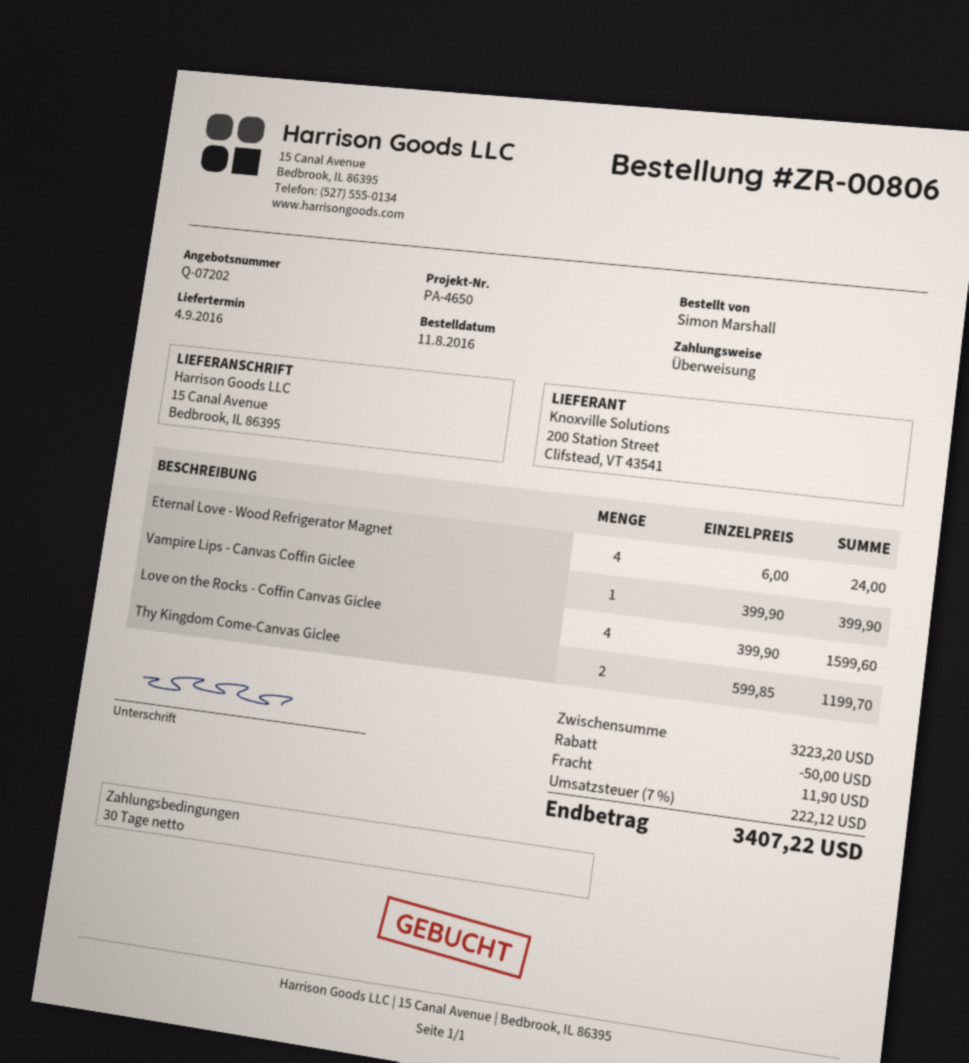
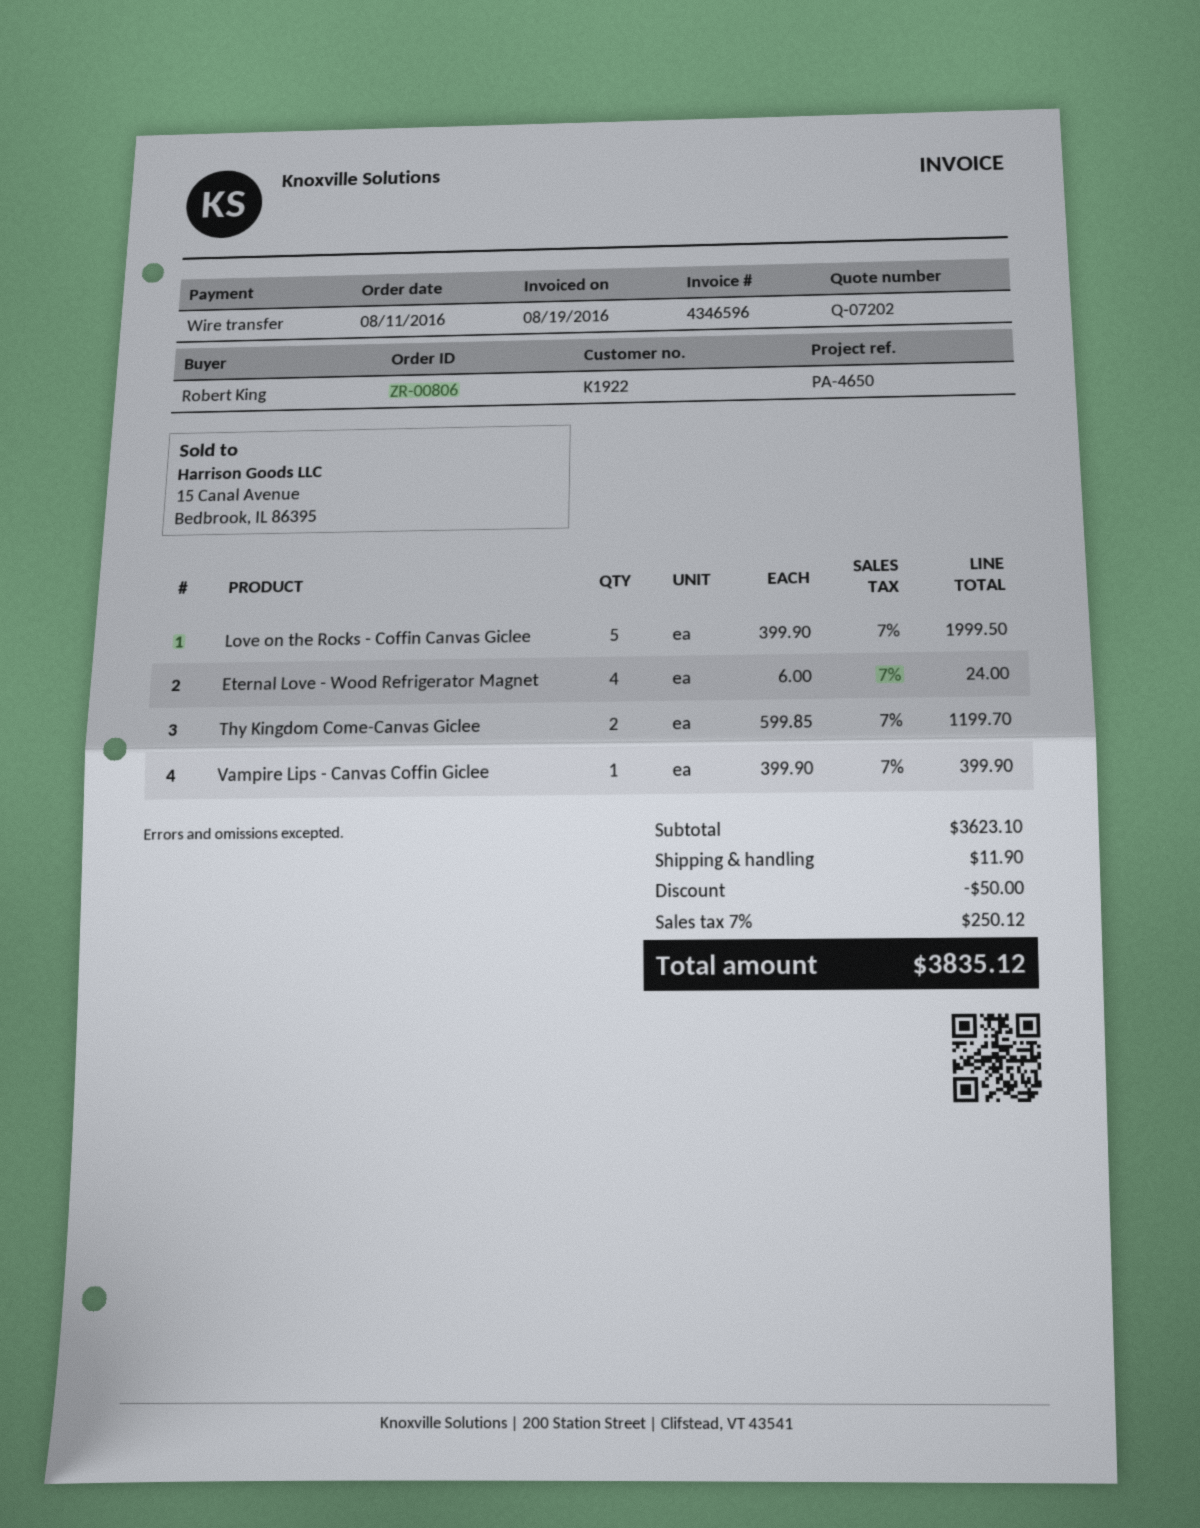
ordered by: Simon Marshall -> Robert King
Love on the Rocks - Coffin Canvas Giclee: 4 x 399.90 = 1599.60 -> 5 x 399.90 = 1999.50
subtotal: 3223.20 -> 3623.10
tax: 7% = 222.12 -> 7% = 250.12
total: 3407.22 -> 3835.12

